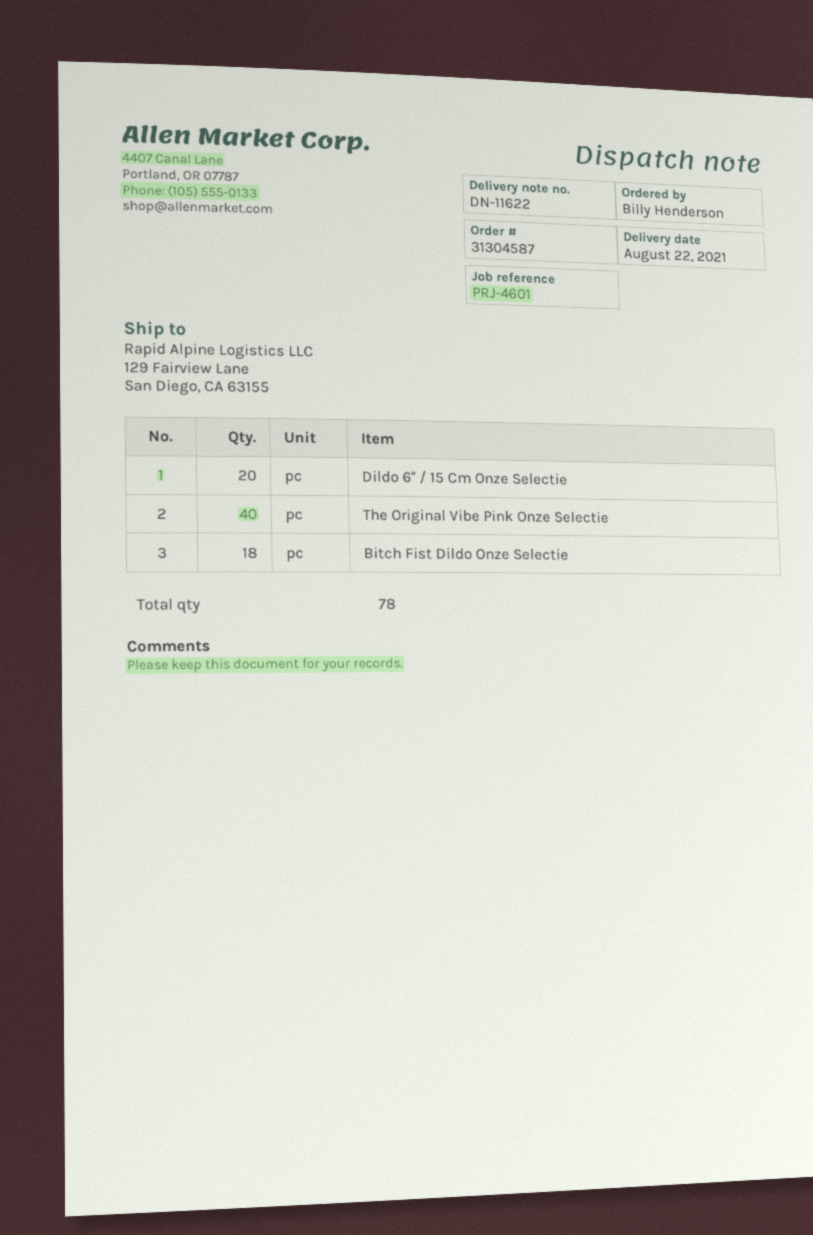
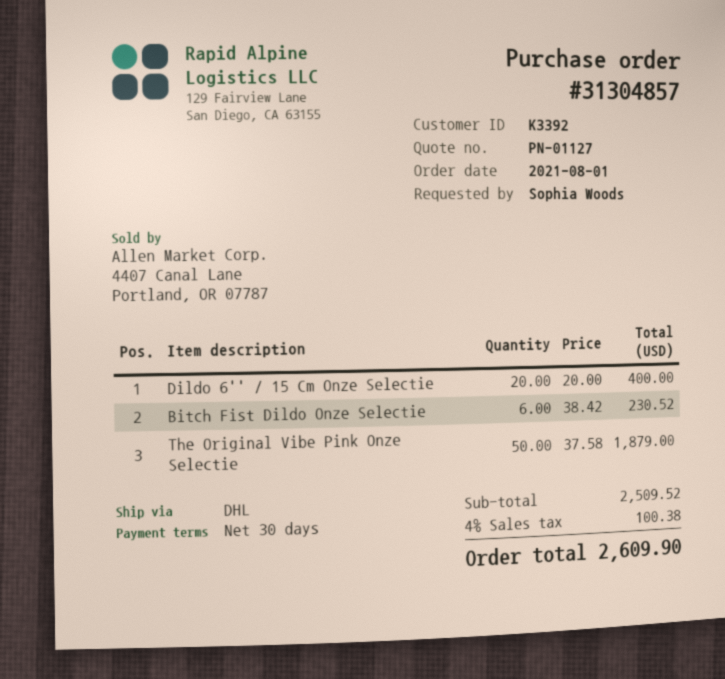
order number: 31304587 -> 31304857
ordered by: Billy Henderson -> Sophia Woods
The Original Vibe Pink Onze Selectie: 40 -> 50
Bitch Fist Dildo Onze Selectie: 18 -> 6

